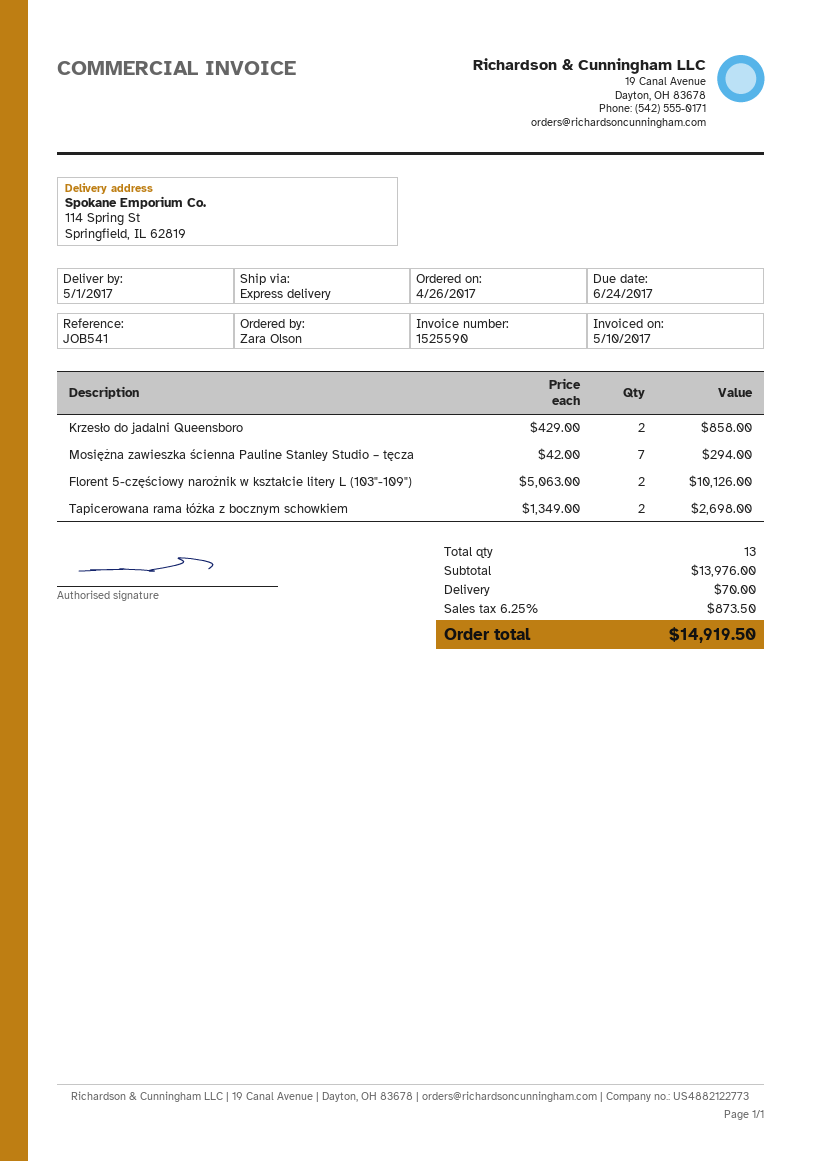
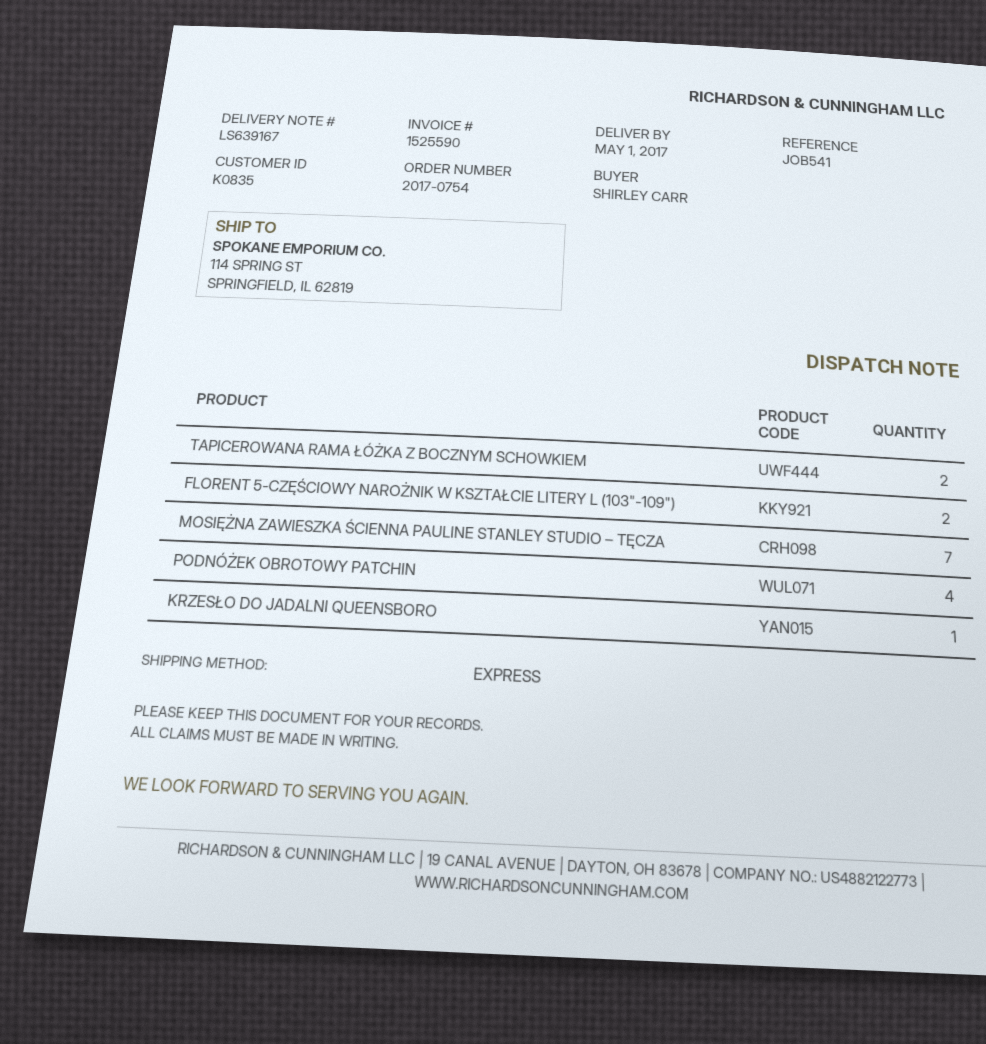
ordered by: Zara Olson -> SHIRLEY CARR
Krzesło do jadalni Queensboro: 2 -> 1
PODNÓŻEK OBROTOWY PATCHIN: none -> 4

